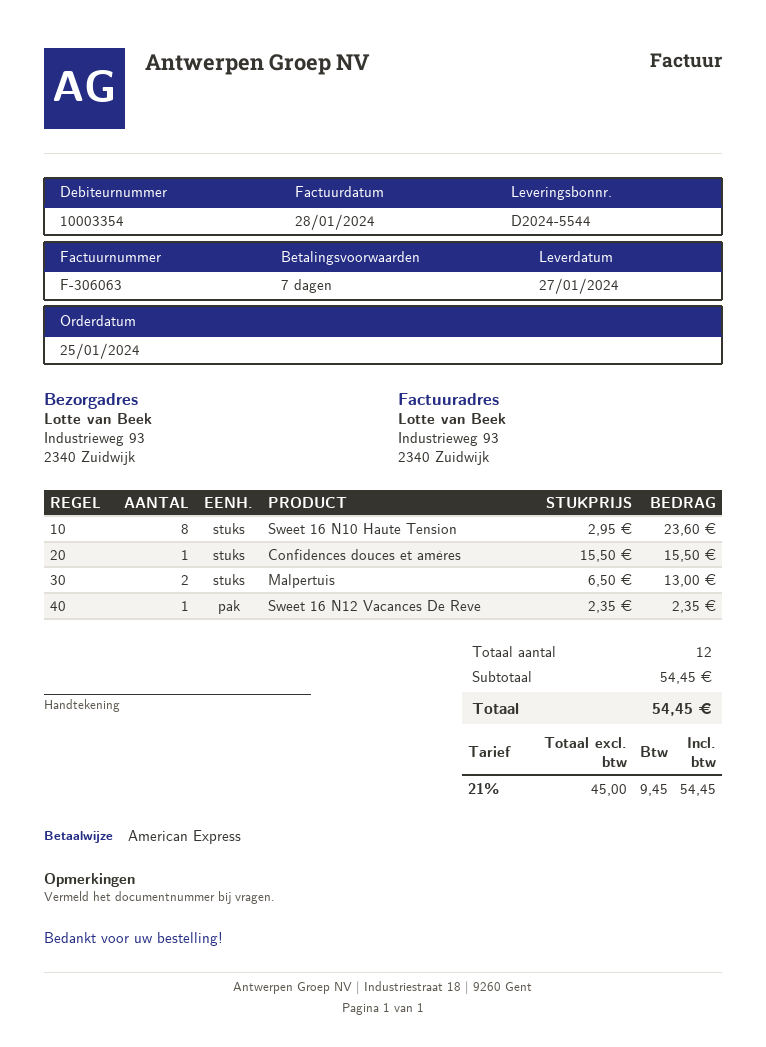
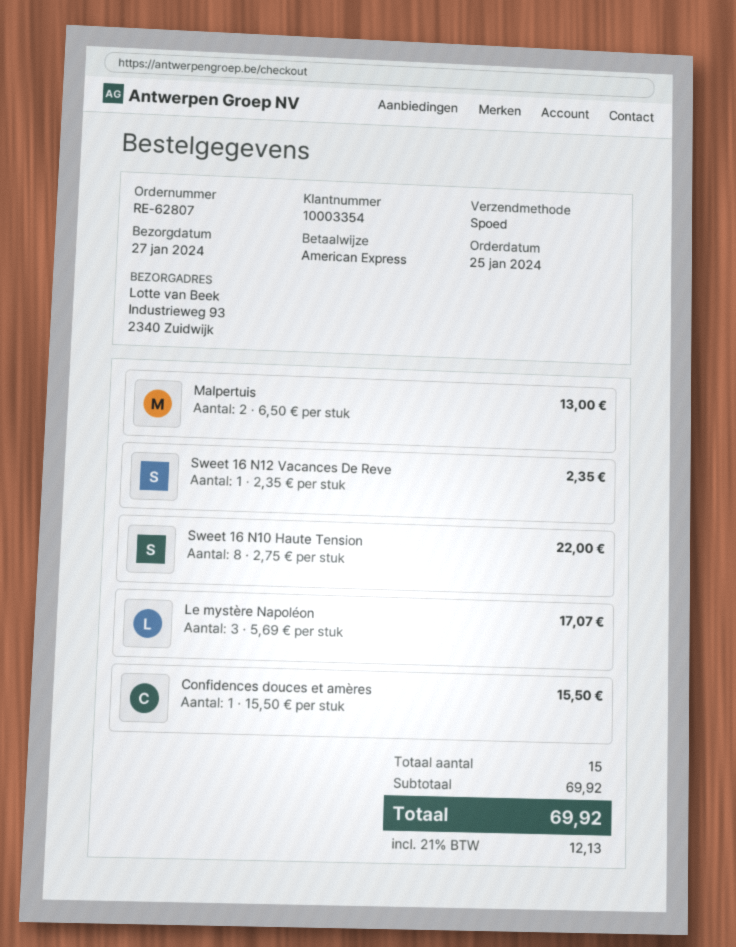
Sweet 16 N10 Haute Tension: 8 x 2.95 = 23.60 -> 8 x 2.75 = 22.00
Le mystère Napoléon: none -> 3 x 5.69 = 17.07
total quantity: 12 -> 15
subtotal: 54.45 -> 69.92
tax: 21% = 9.45 -> 21% = 12.13
total: 54.45 -> 69.92

